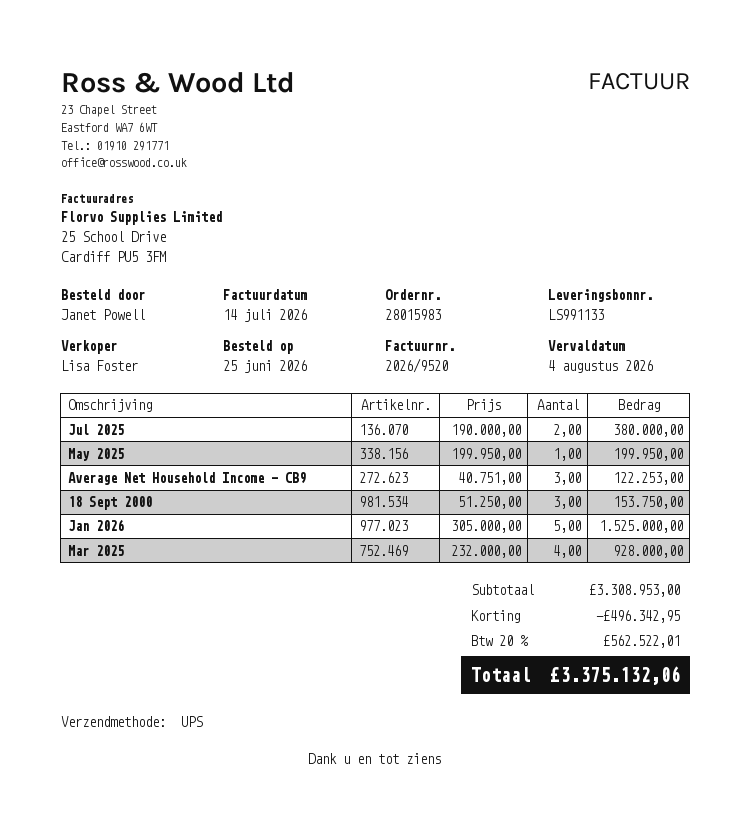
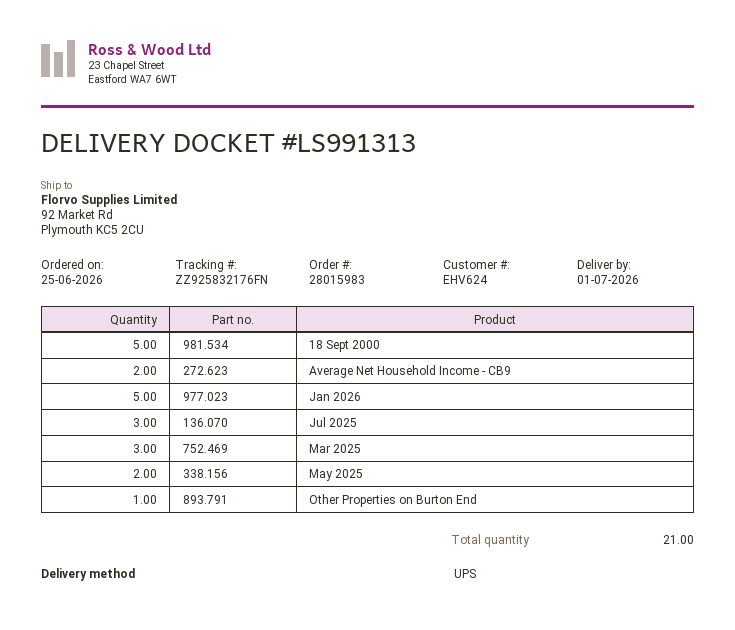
delivery note number: LS991133 -> LS991313
Jul 2025: 2 -> 3
May 2025: 1 -> 2
Average Net Household Income - CB9: 3 -> 2
18 Sept 2000: 3 -> 5
Mar 2025: 4 -> 3
Other Properties on Burton End: none -> 1

